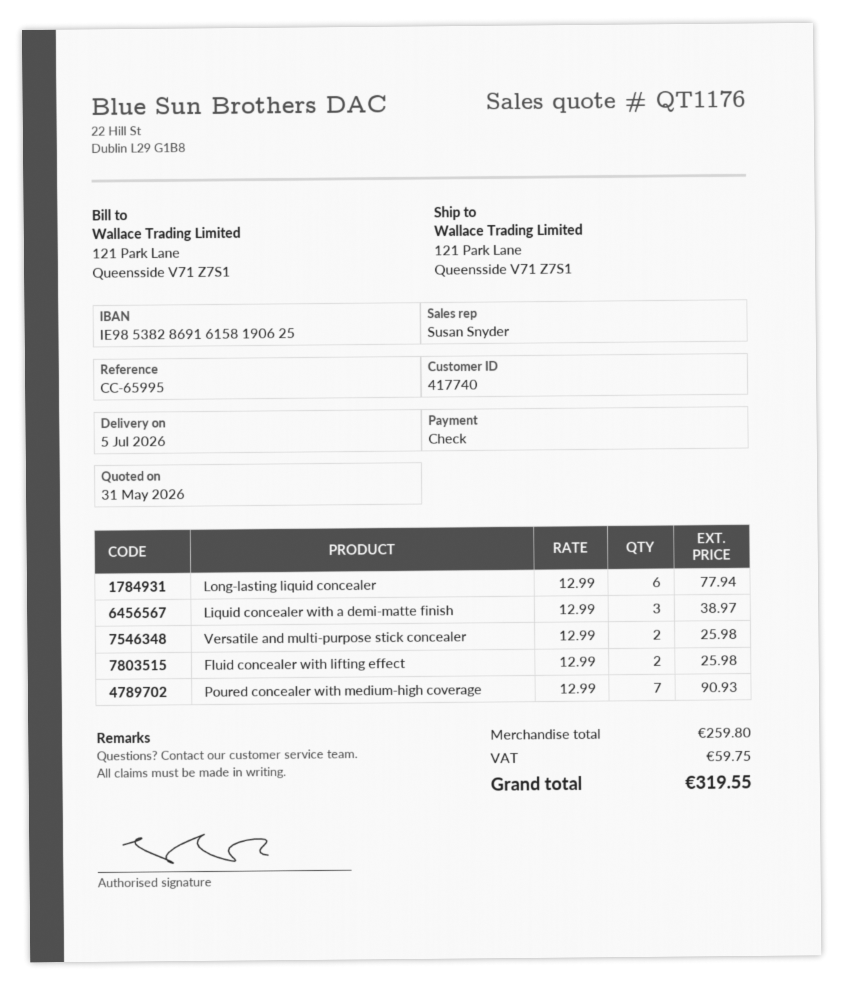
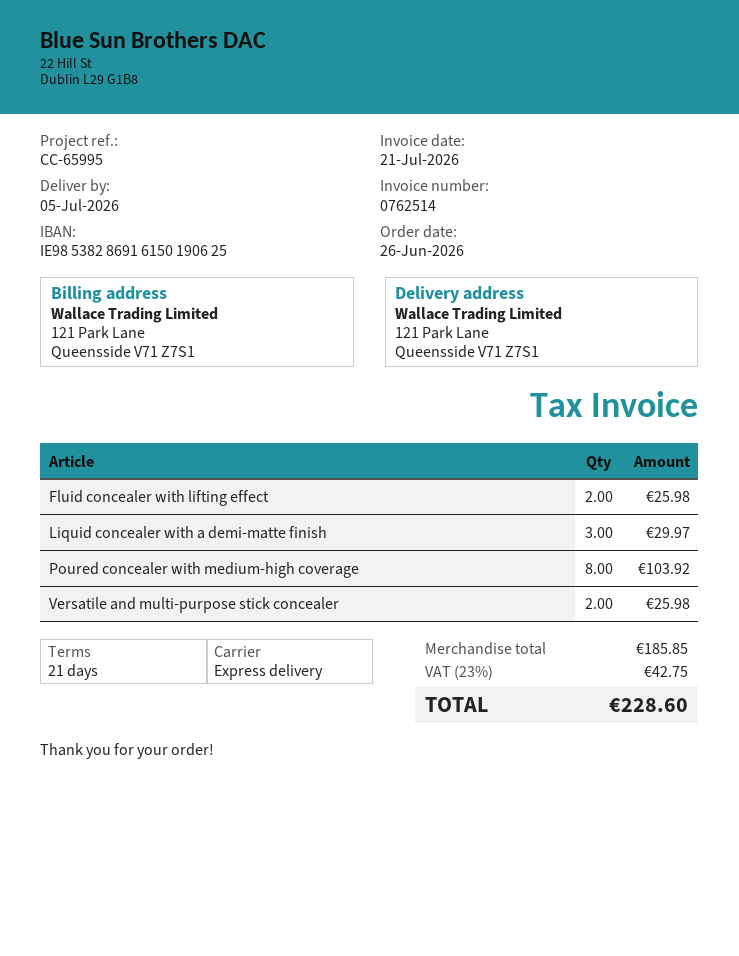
bank account: IE98538286916158190625 -> IE98538286916150190625
Long-lasting liquid concealer: 6 for 77.94 -> none
Liquid concealer with a demi-matte finish: 3 for 38.97 -> 3 for 29.97
Poured concealer with medium-high coverage: 7 for 90.93 -> 8 for 103.92
subtotal: 259.80 -> 185.85
tax: 59.75 -> 42.75
total: 319.55 -> 228.60

